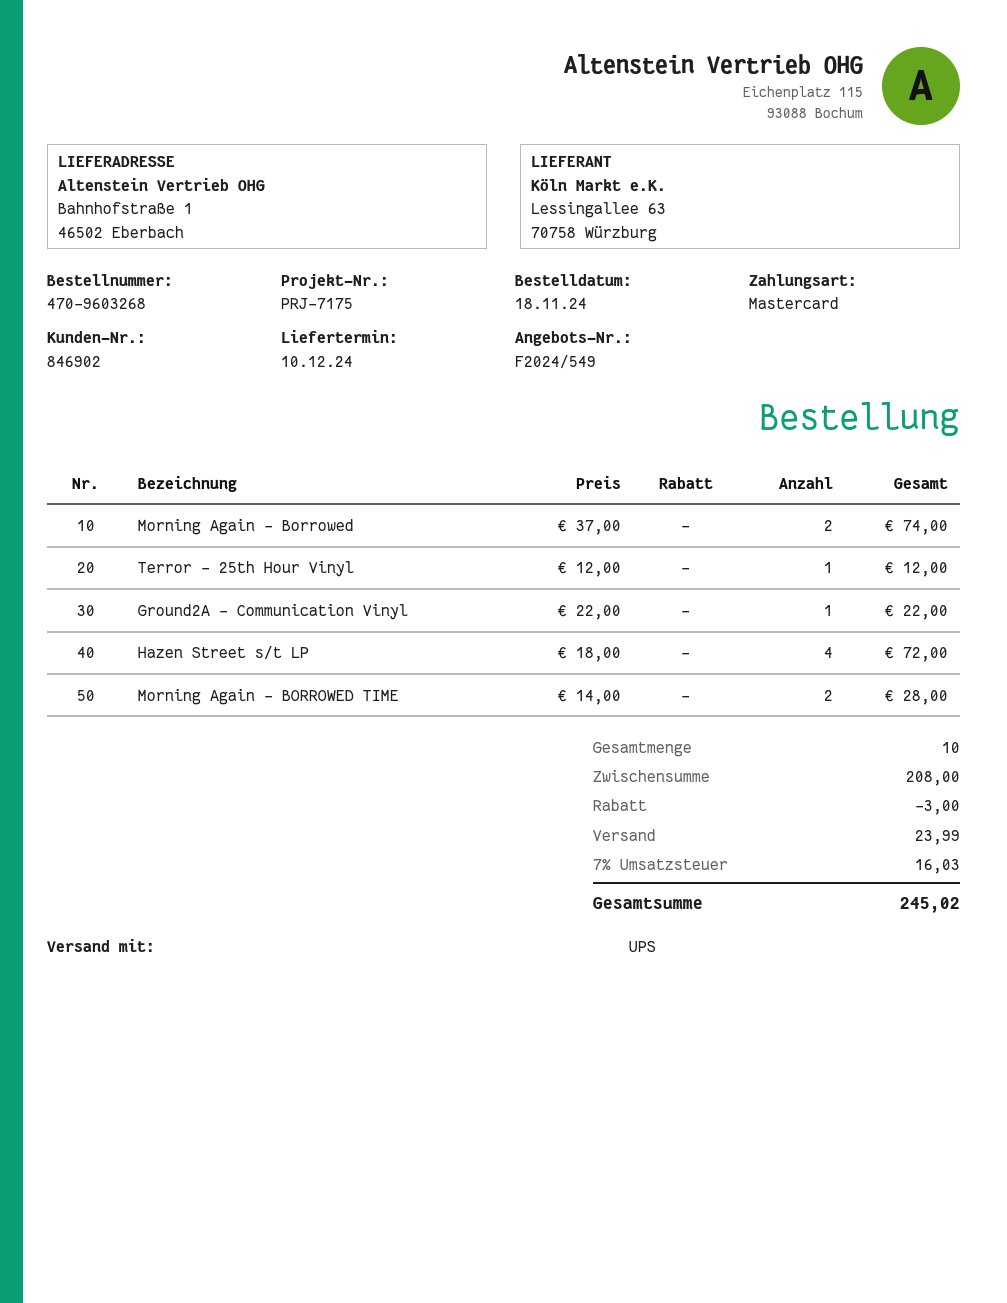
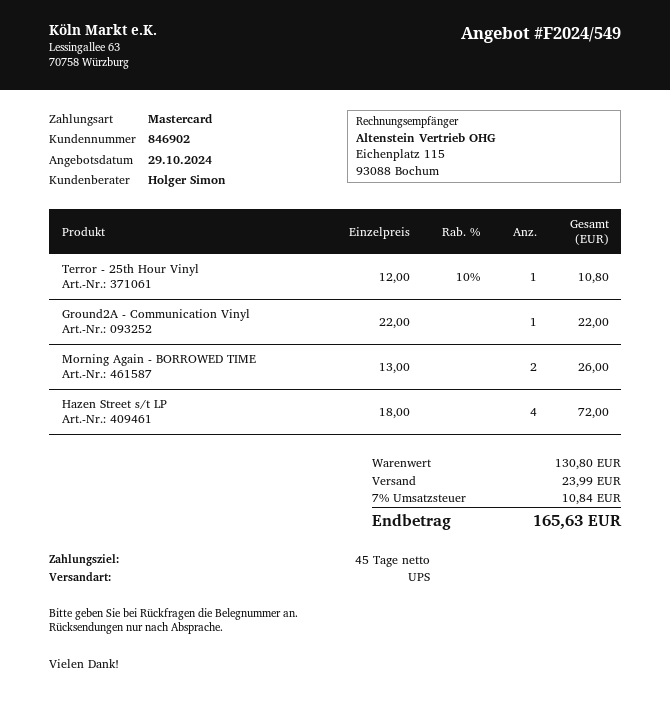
Morning Again - Borrowed: 2 x 37.00 = 74.00 -> none
Terror - 25th Hour Vinyl: 1 x 12.00 = 12.00 -> 1 x 12.00 - 10% = 10.80
Morning Again - BORROWED TIME: 2 x 14.00 = 28.00 -> 2 x 13.00 = 26.00
subtotal: 208.00 -> 130.80
discount: 3.00 -> none
tax: 7% = 16.03 -> 7% = 10.84
total: 245.02 -> 165.63

